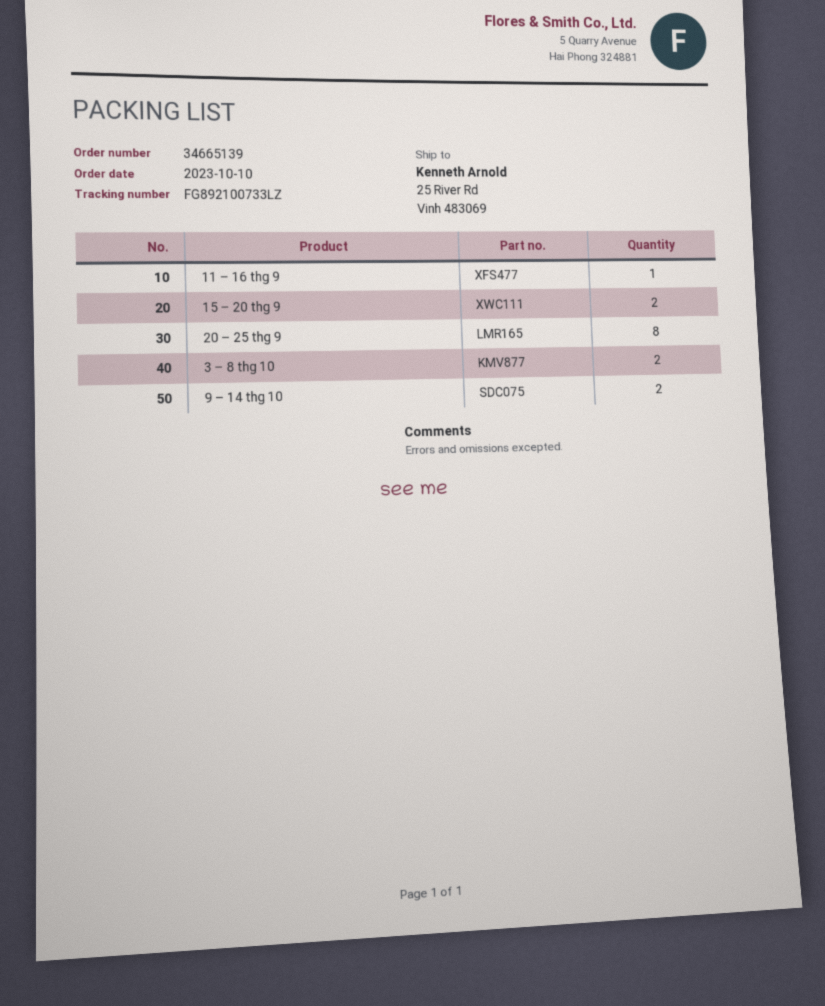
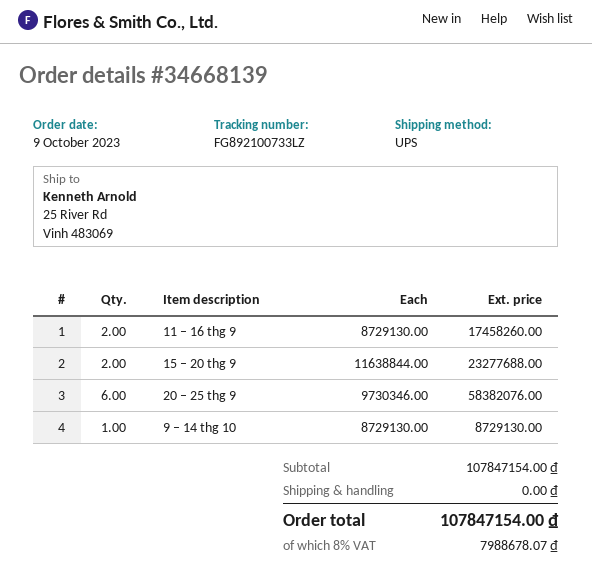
order number: 34665139 -> 34668139
order date: 2023-10-10 -> 2023-10-09
11 – 16 thg 9: 1 -> 2
20 – 25 thg 9: 8 -> 6
3 – 8 thg 10: 2 -> none
9 – 14 thg 10: 2 -> 1

